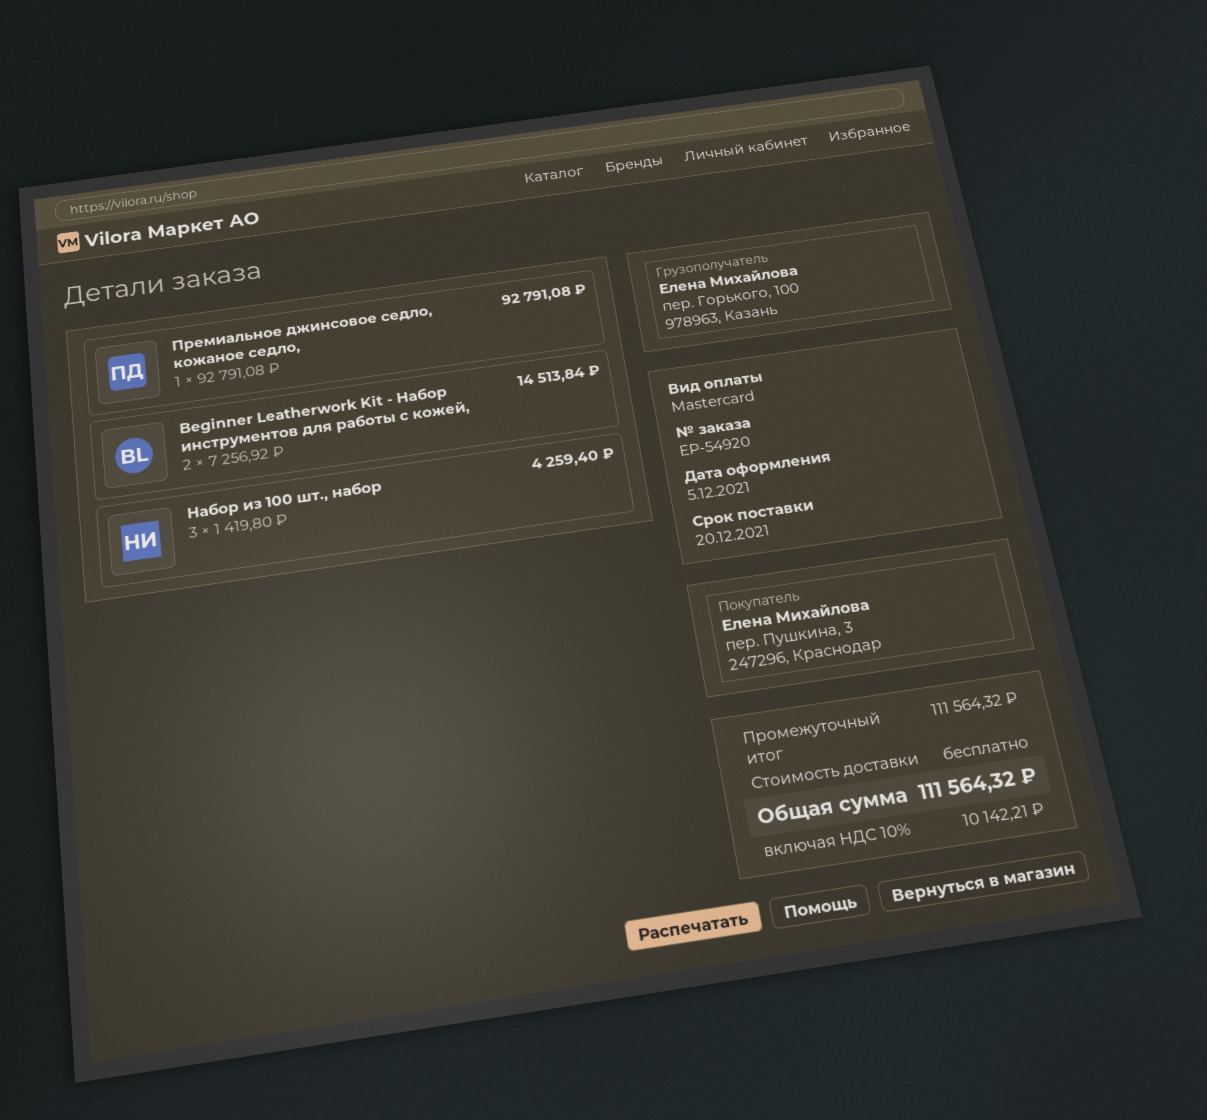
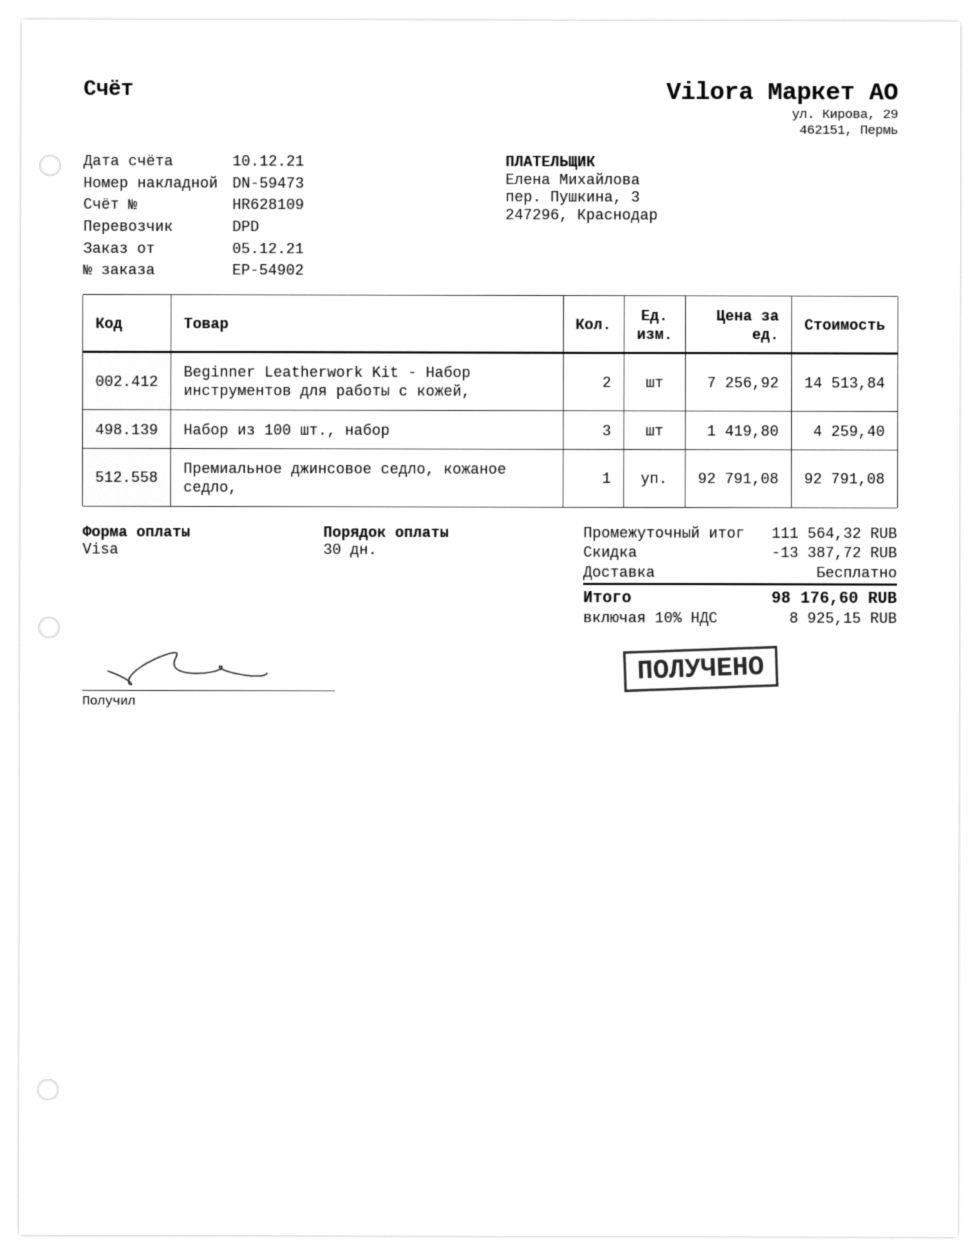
order number: EP-54920 -> EP-54902
payment method: Mastercard -> Visa
discount: none -> 13387.72
tax: 10% = 10142.21 -> 10% = 8925.15
total: 111564.32 -> 98176.60

